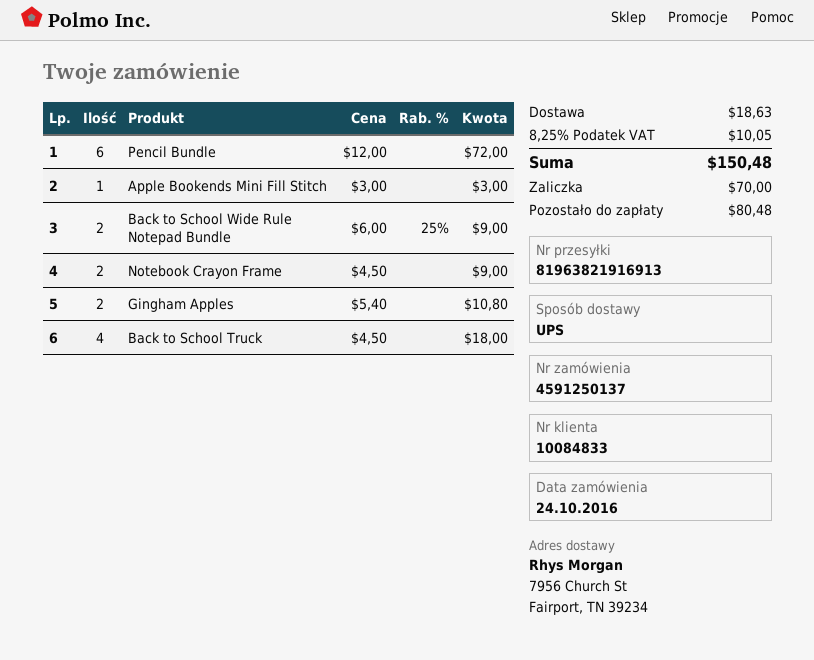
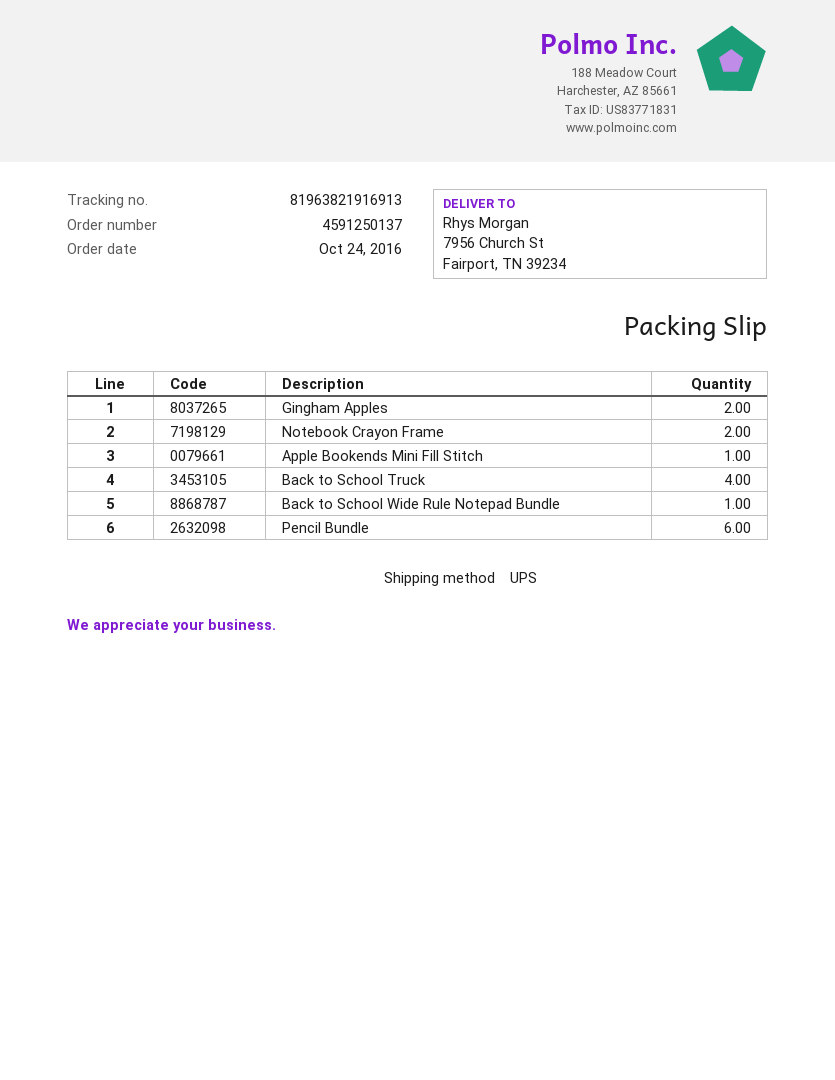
Back to School Wide Rule Notepad Bundle: 2 -> 1

